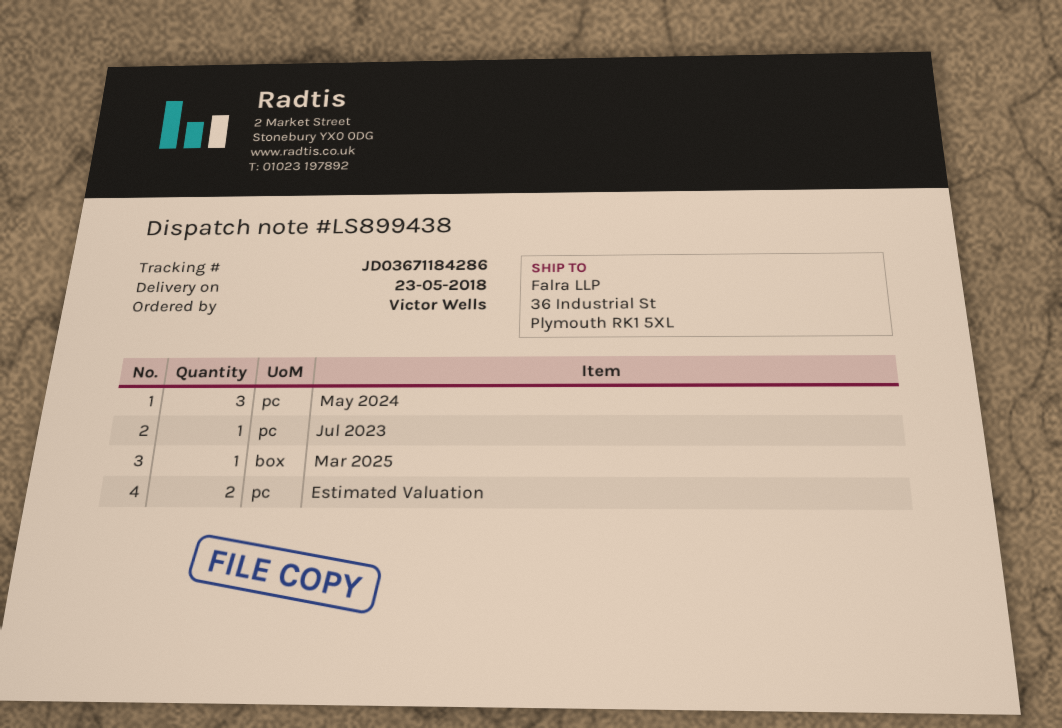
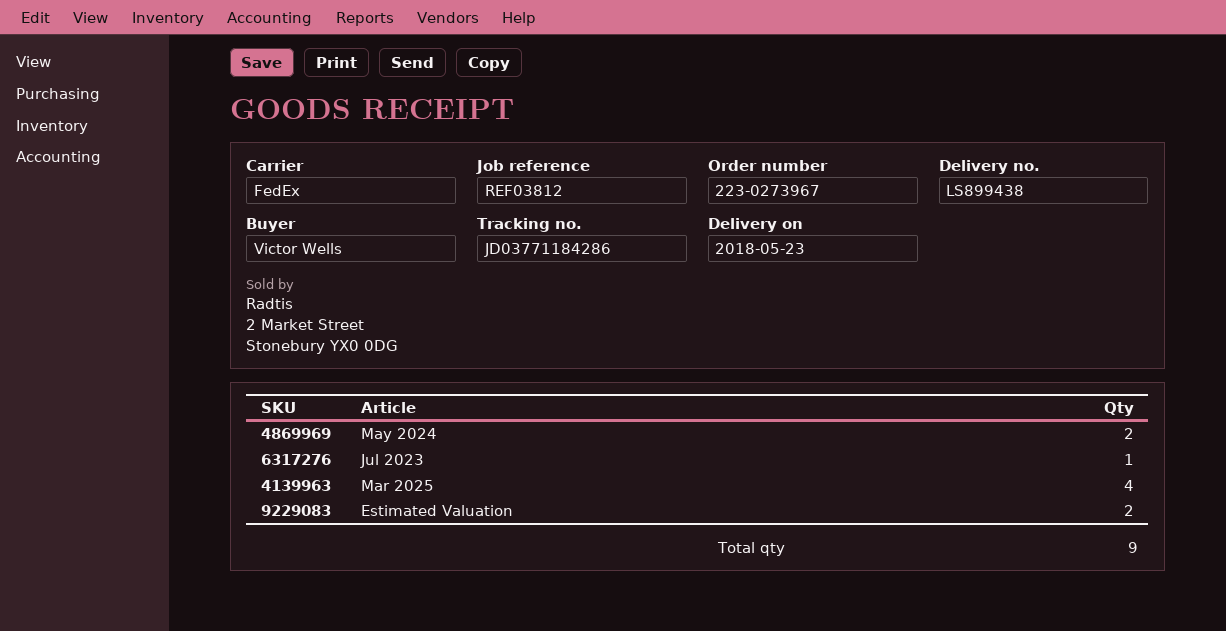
tracking number: JD03671184286 -> JD03771184286
May 2024: 3 -> 2
Mar 2025: 1 -> 4

